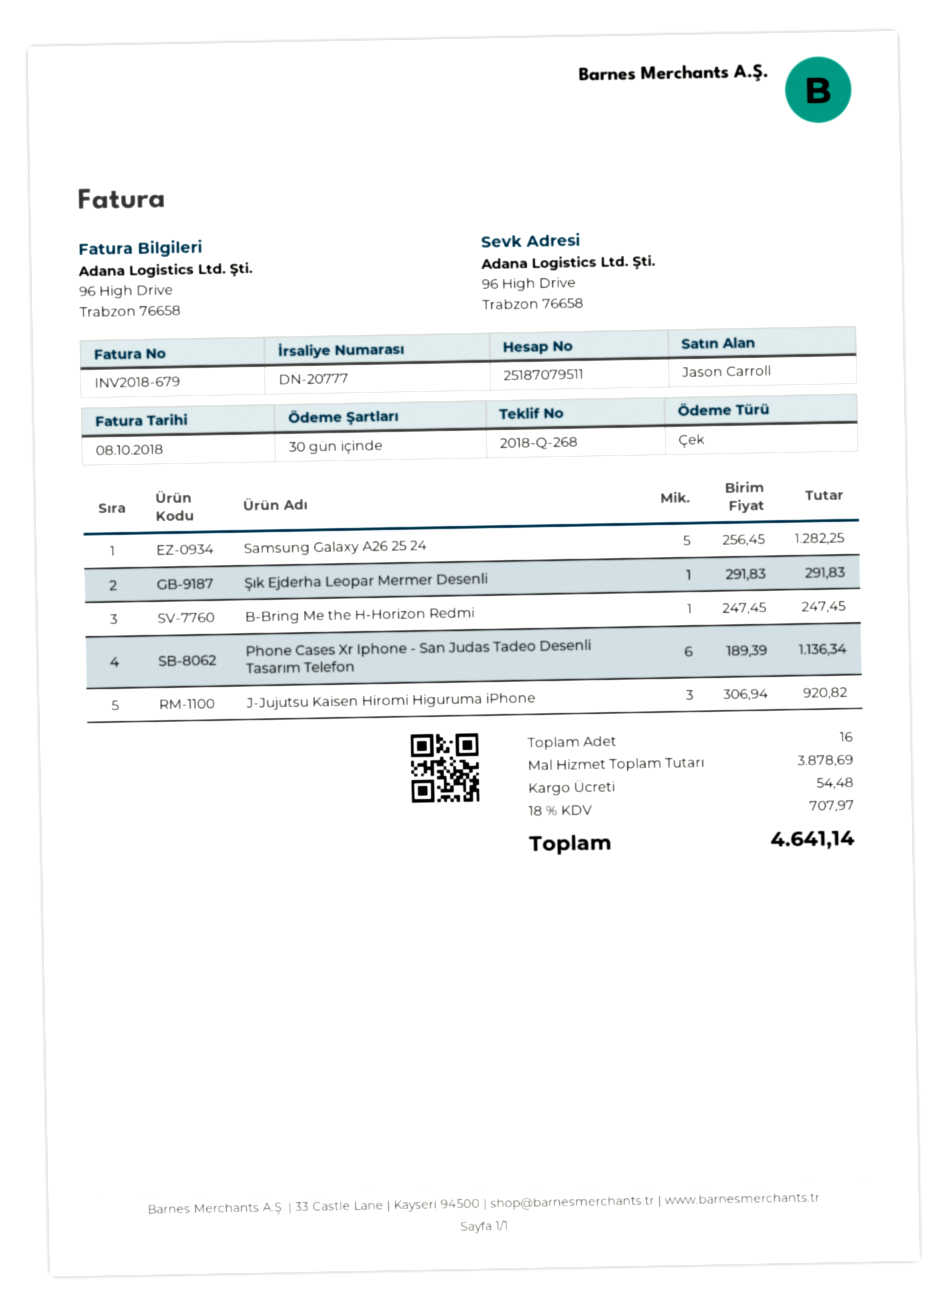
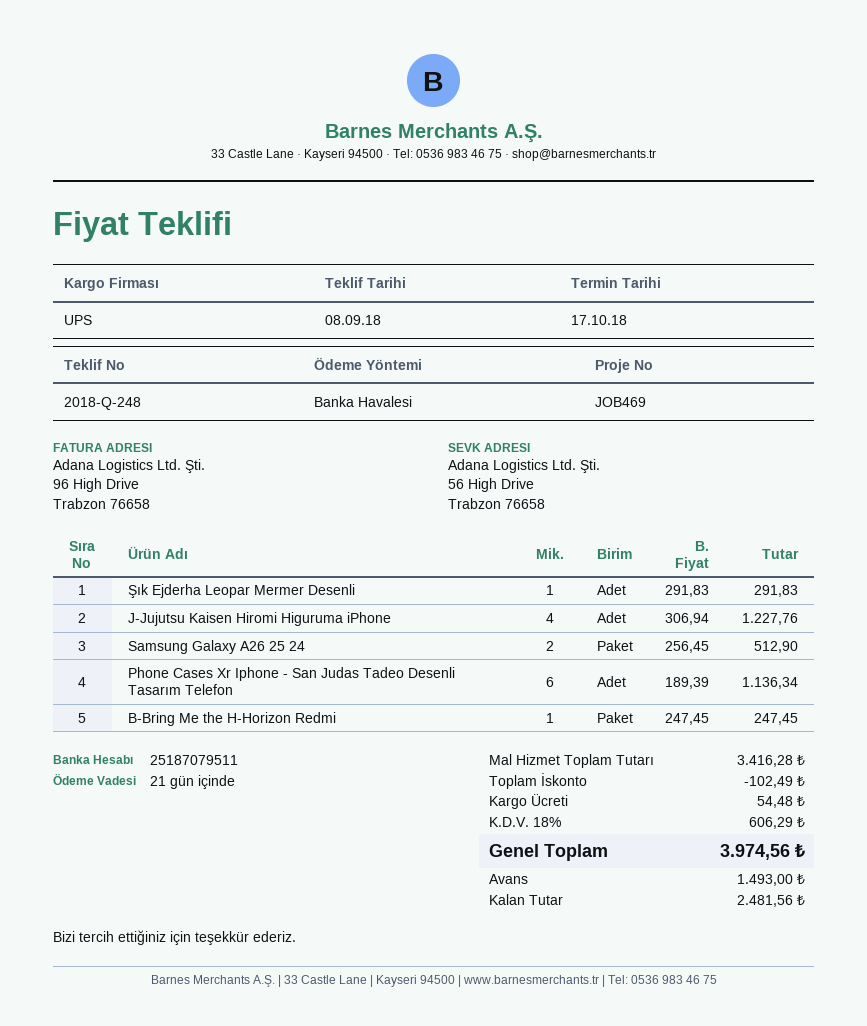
quote number: 2018-Q-268 -> 2018-Q-248
payment terms: 30 days -> 21 days
payment method: cheque -> bank transfer
ship to: 96 High Drive, Trabzon 76658 -> 56 High Drive, Trabzon 76658
Samsung Galaxy A26 25 24: 5 x 256.45 = 1282.25 -> 2 x 256.45 = 512.90
J-Jujutsu Kaisen Hiromi Higuruma iPhone: 3 x 306.94 = 920.82 -> 4 x 306.94 = 1227.76
subtotal: 3878.69 -> 3416.28
discount: none -> 102.49
tax: 18% = 707.97 -> 18% = 606.29
total: 4641.14 -> 3974.56

